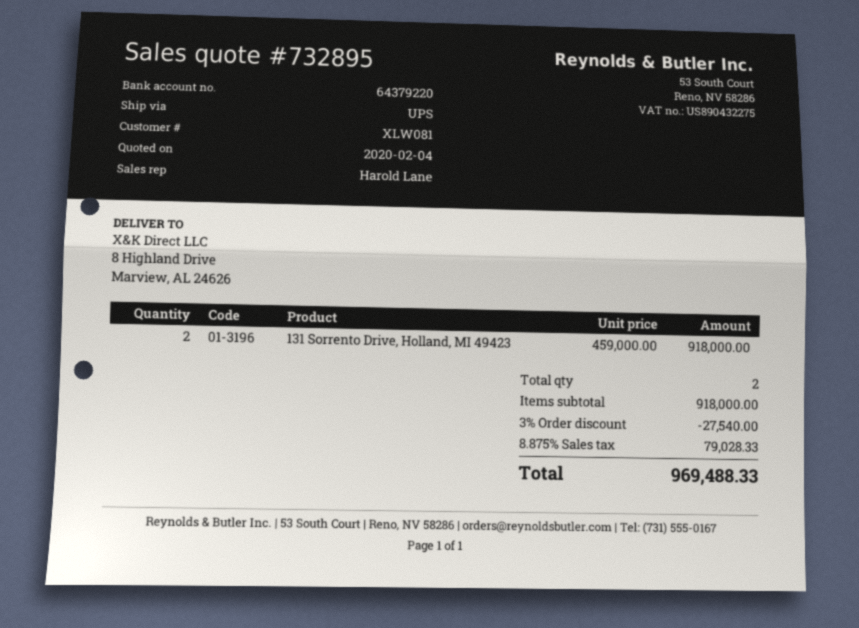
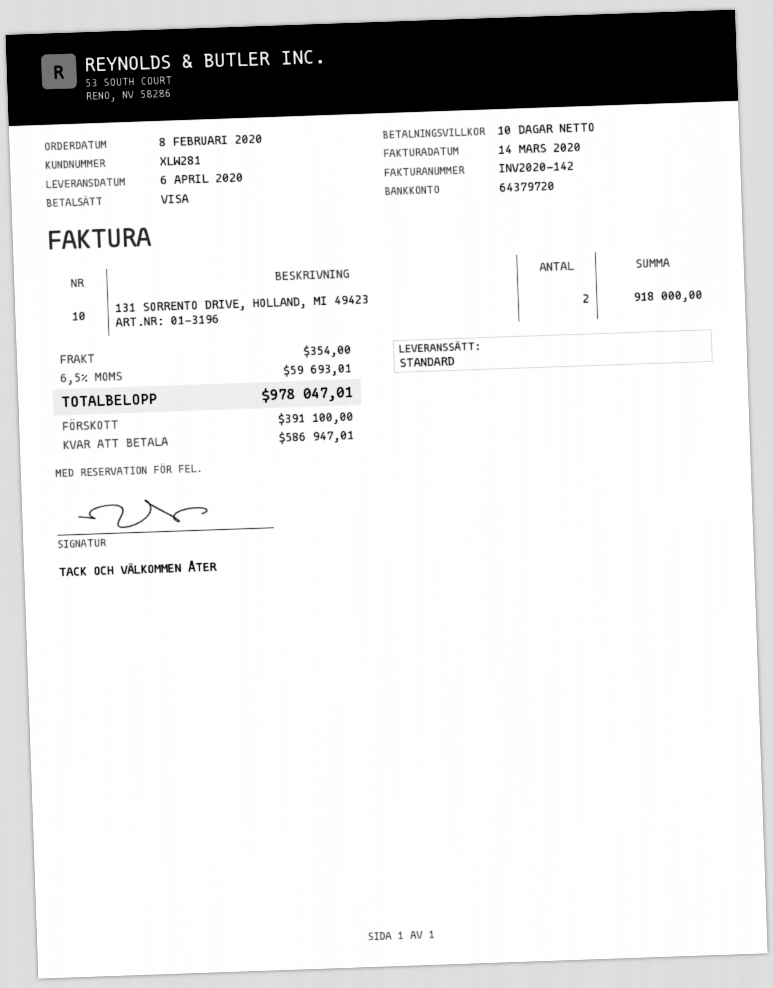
customer number: XLW081 -> XLW281
bank account: 64379220 -> 64379720
shipping method: UPS -> standard
discount: 3% = 27540.00 -> none
shipping: none -> 354.00
tax: 8.875% = 79028.33 -> 6.5% = 59693.01
total: 969488.33 -> 978047.01

